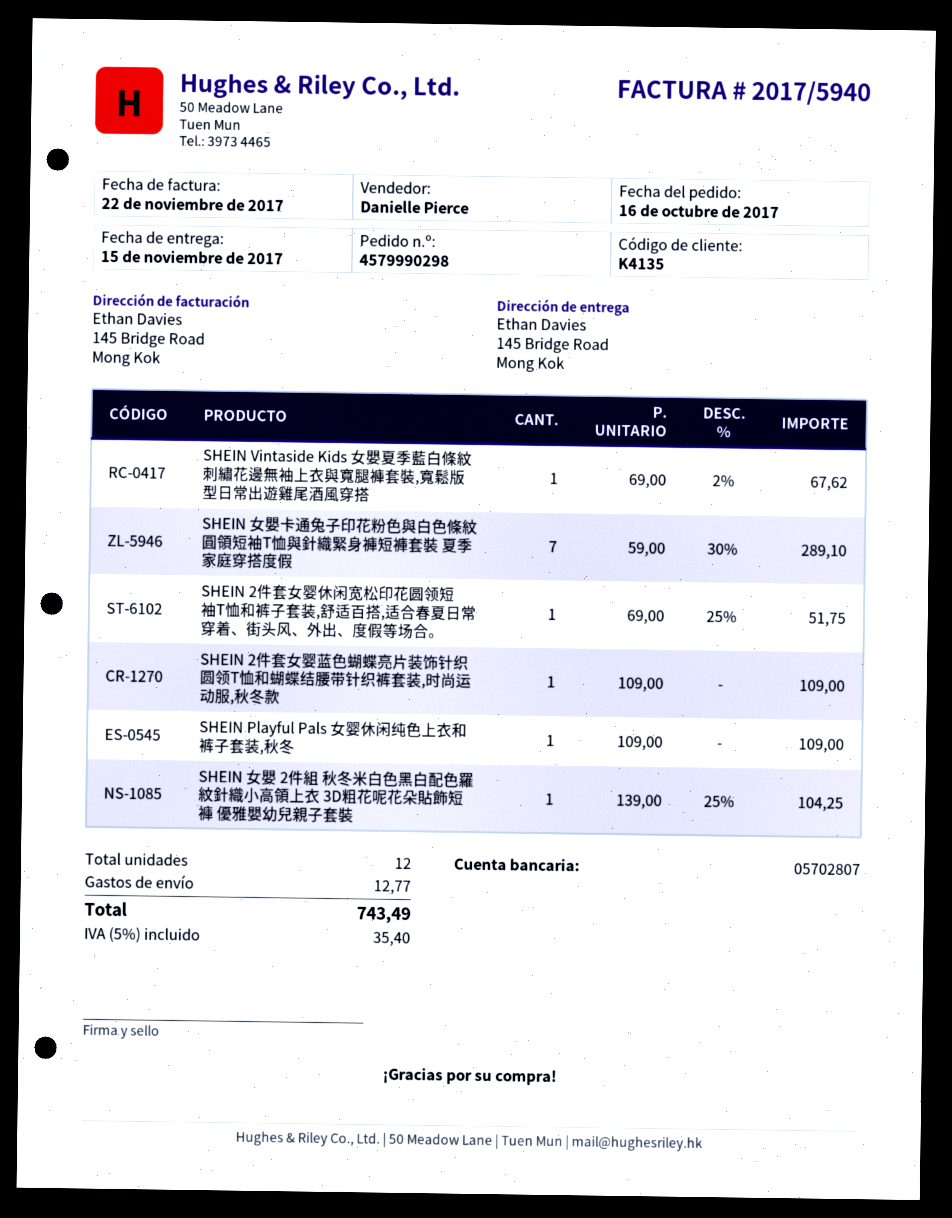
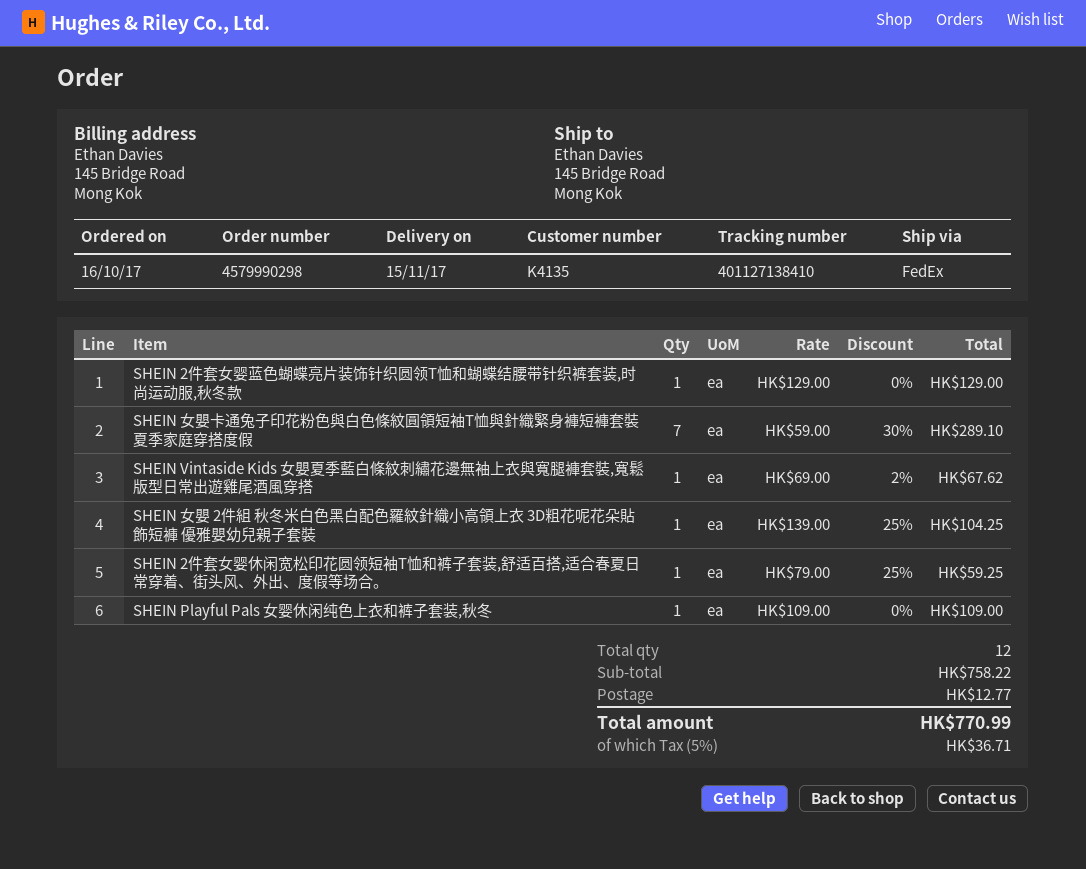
SHEIN 2件套女婴休闲宽松印花圆领短袖T恤和裤子套装,舒适百搭,适合春夏日常穿着、街头风、外出、度假等场合。: 1 x 69.00 - 25% = 51.75 -> 1 x 79.00 - 25% = 59.25
SHEIN 2件套女婴蓝色蝴蝶亮片装饰针织圆领T恤和蝴蝶结腰带针织裤套装,时尚运动服,秋冬款: 1 x 109.00 = 109.00 -> 1 x 129.00 = 129.00
tax: 5% = 35.40 -> 5% = 36.71
total: 743.49 -> 770.99

